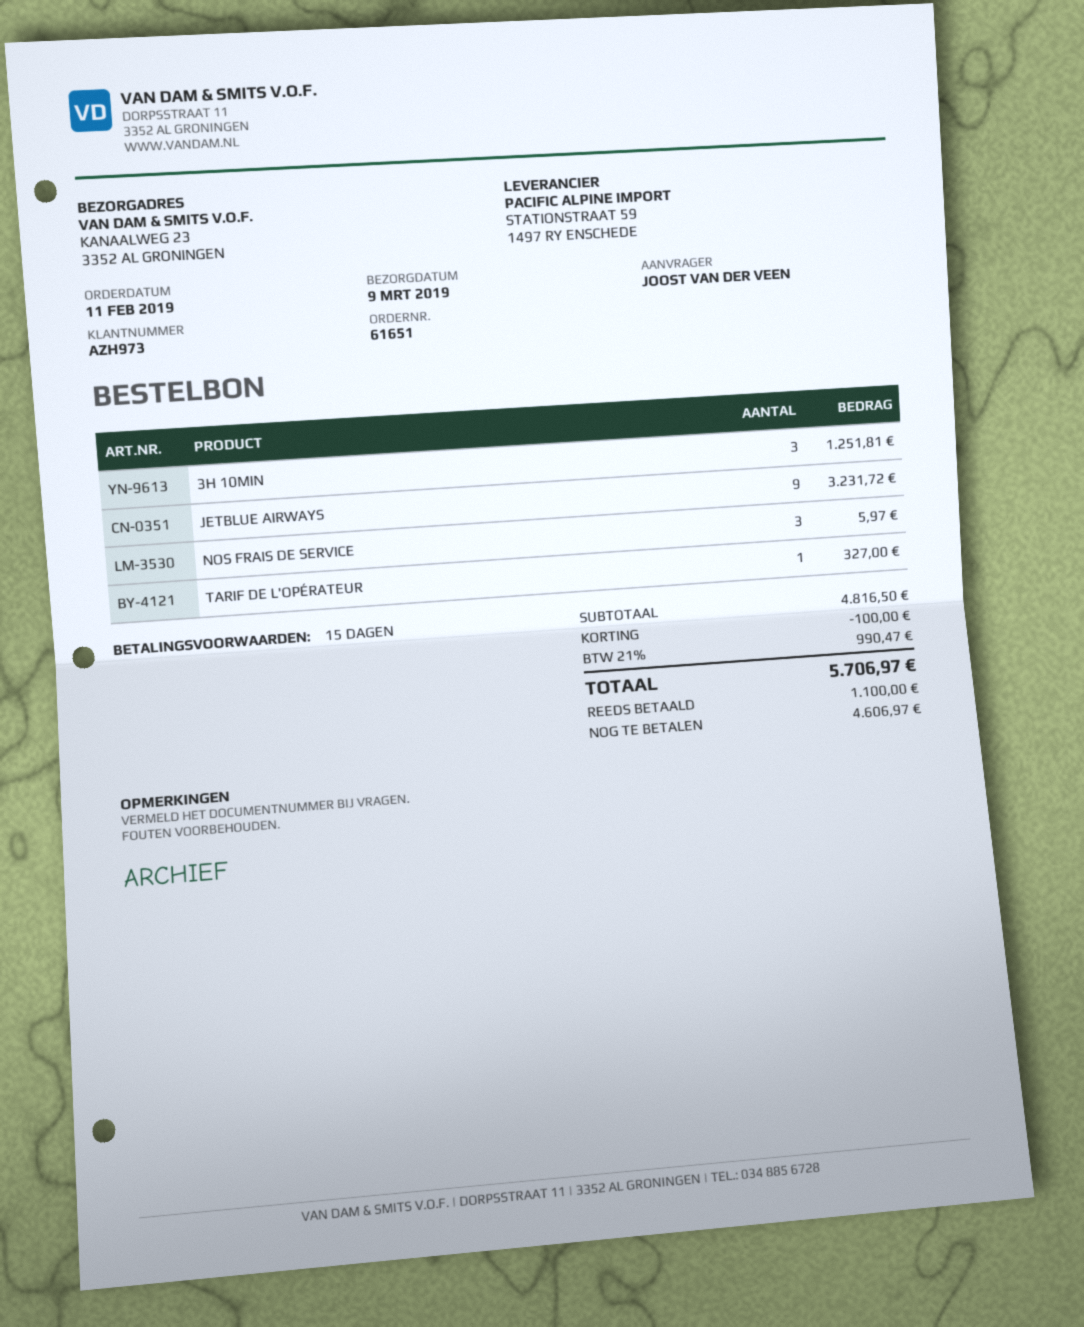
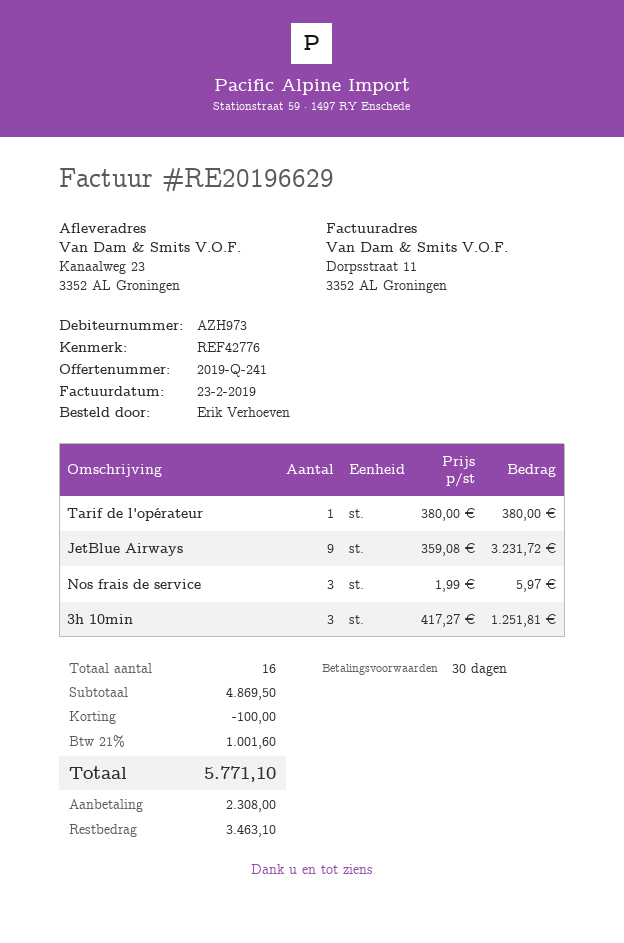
payment terms: 15 days -> 30 days
ordered by: JOOST VAN DER VEEN -> Erik Verhoeven
TARIF DE L'OPÉRATEUR: 1 for 327.00 -> 1 for 380.00
subtotal: 4816.50 -> 4869.50
tax: 21% = 990.47 -> 21% = 1001.60
total: 5706.97 -> 5771.10
deposit: 1100.00 -> 2308.00
balance: 4606.97 -> 3463.10

